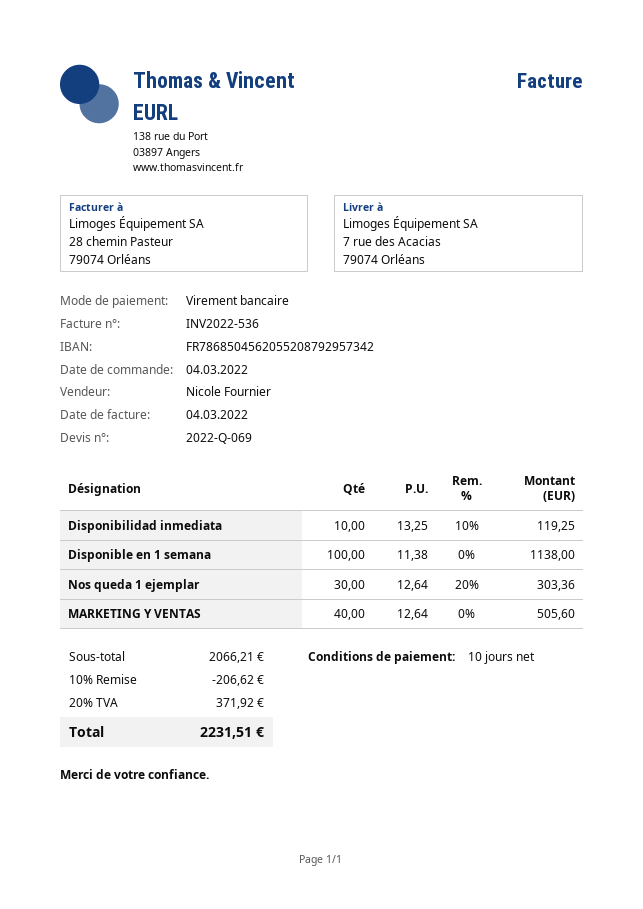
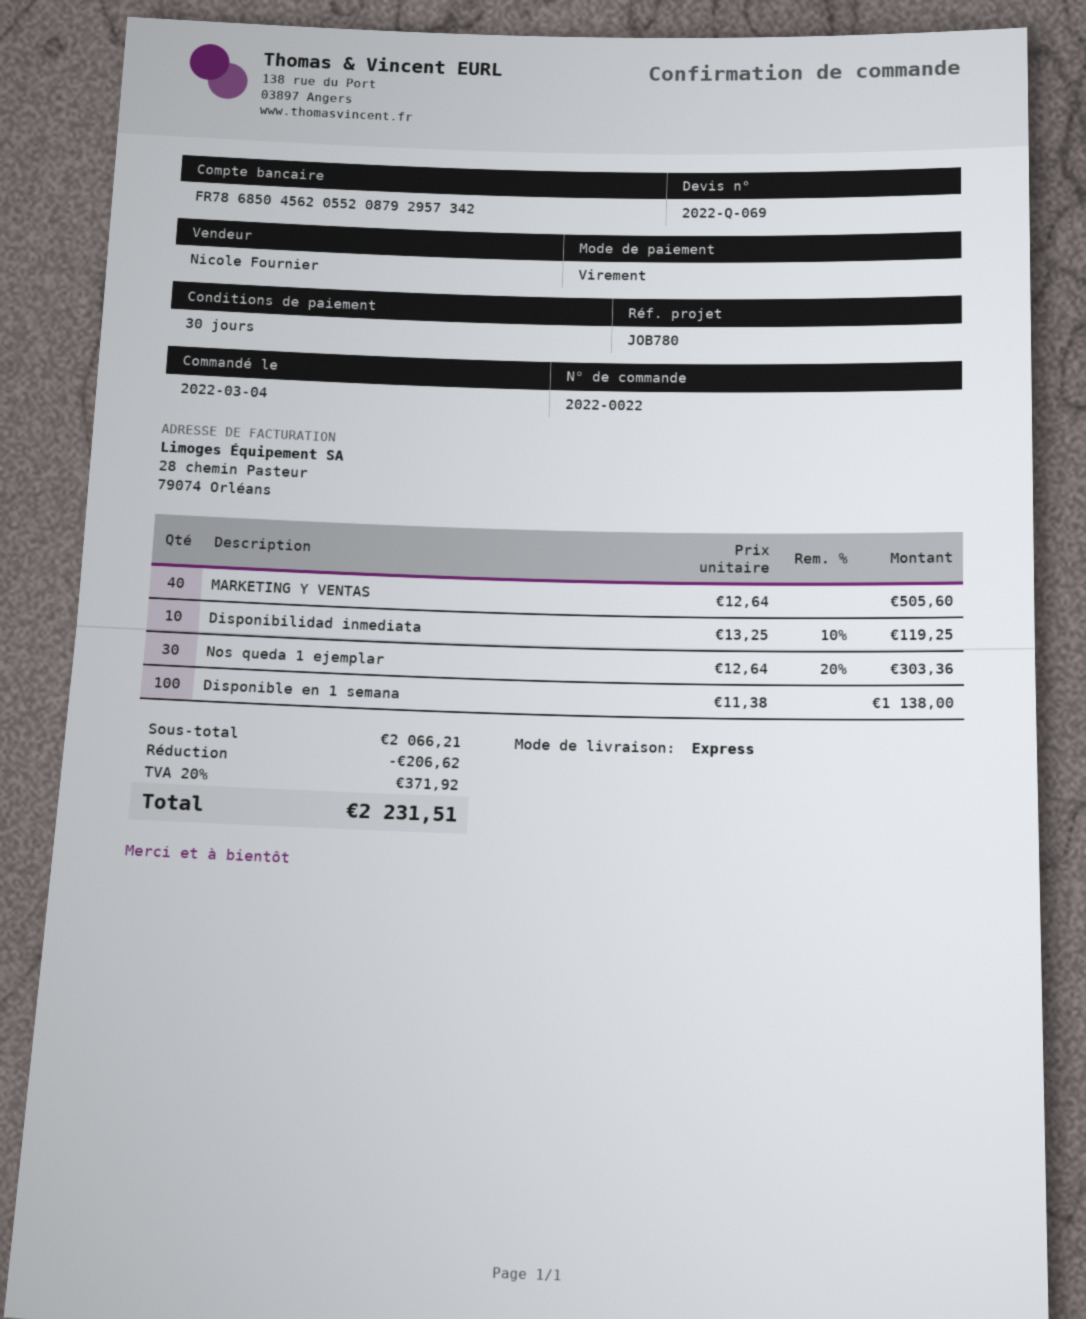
payment terms: 10 days -> 30 days

